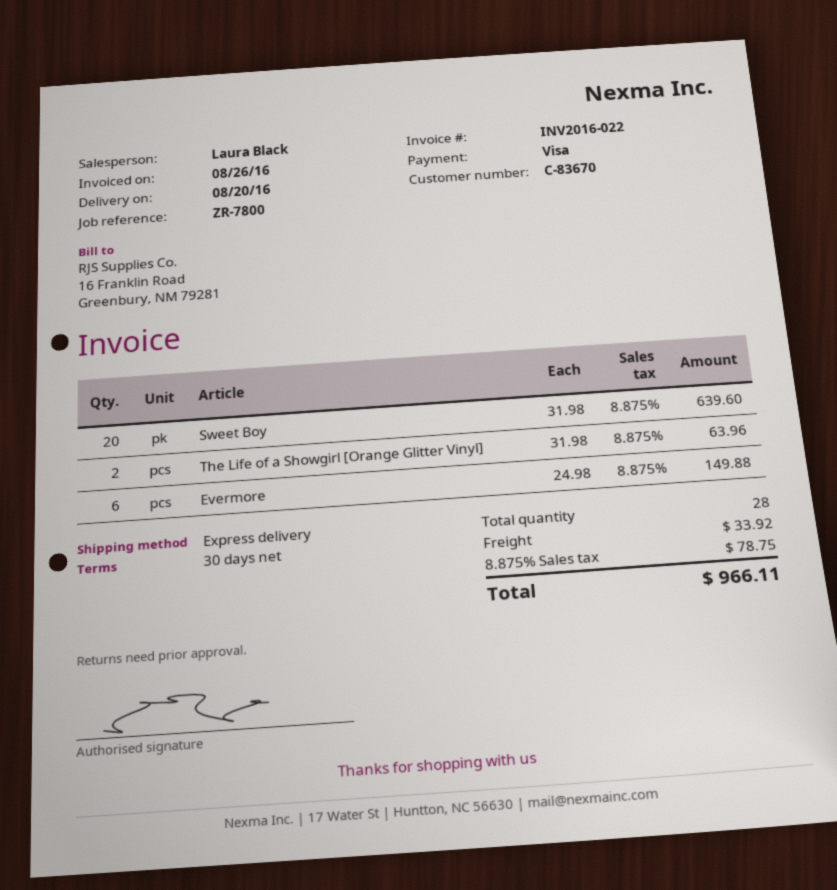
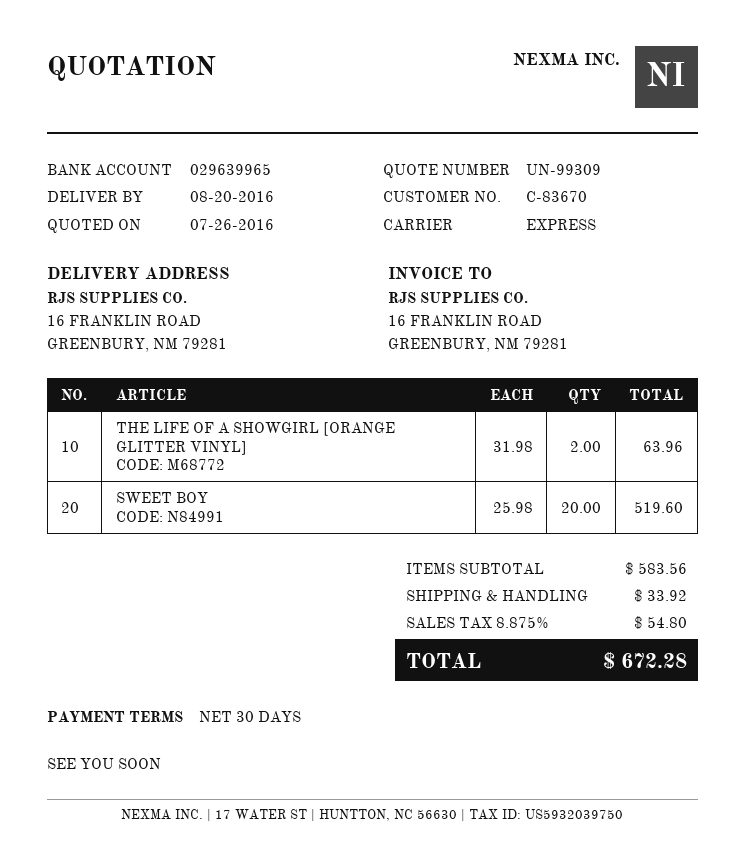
Sweet Boy: 20 x 31.98 = 639.60 -> 20 x 25.98 = 519.60
Evermore: 6 x 24.98 = 149.88 -> none
tax: 8.875% = 78.75 -> 8.875% = 54.80
total: 966.11 -> 672.28

